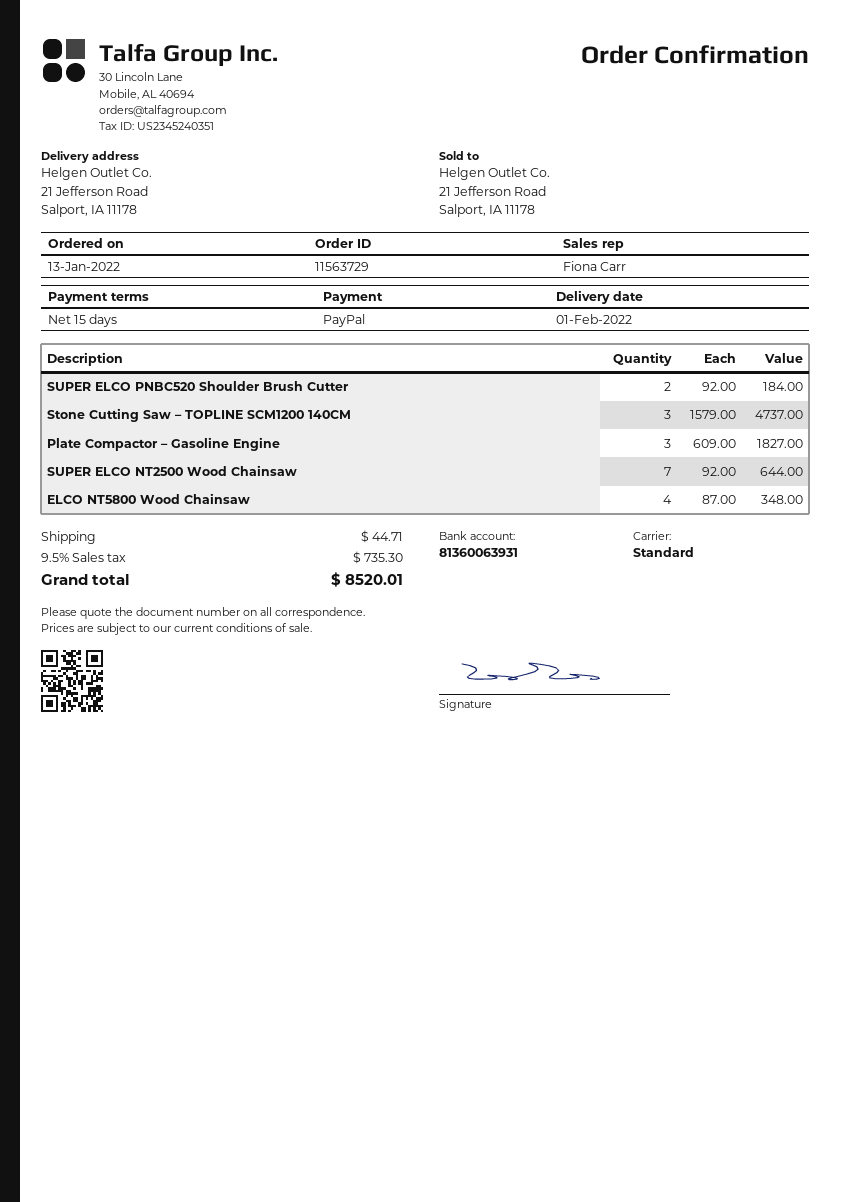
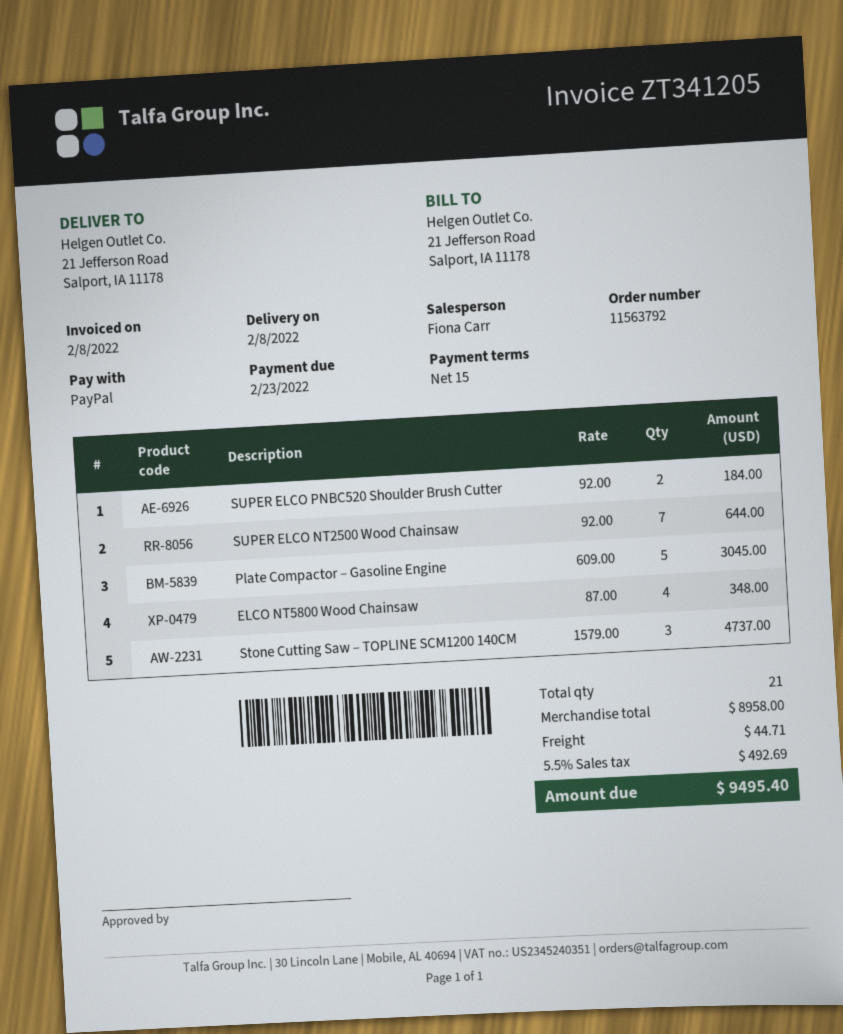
order number: 11563729 -> 11563792
delivery date: 2022-02-01 -> 2022-02-08
Plate Compactor – Gasoline Engine: 3 x 609.00 = 1827.00 -> 5 x 609.00 = 3045.00
tax: 9.5% = 735.30 -> 5.5% = 492.69
total: 8520.01 -> 9495.40

